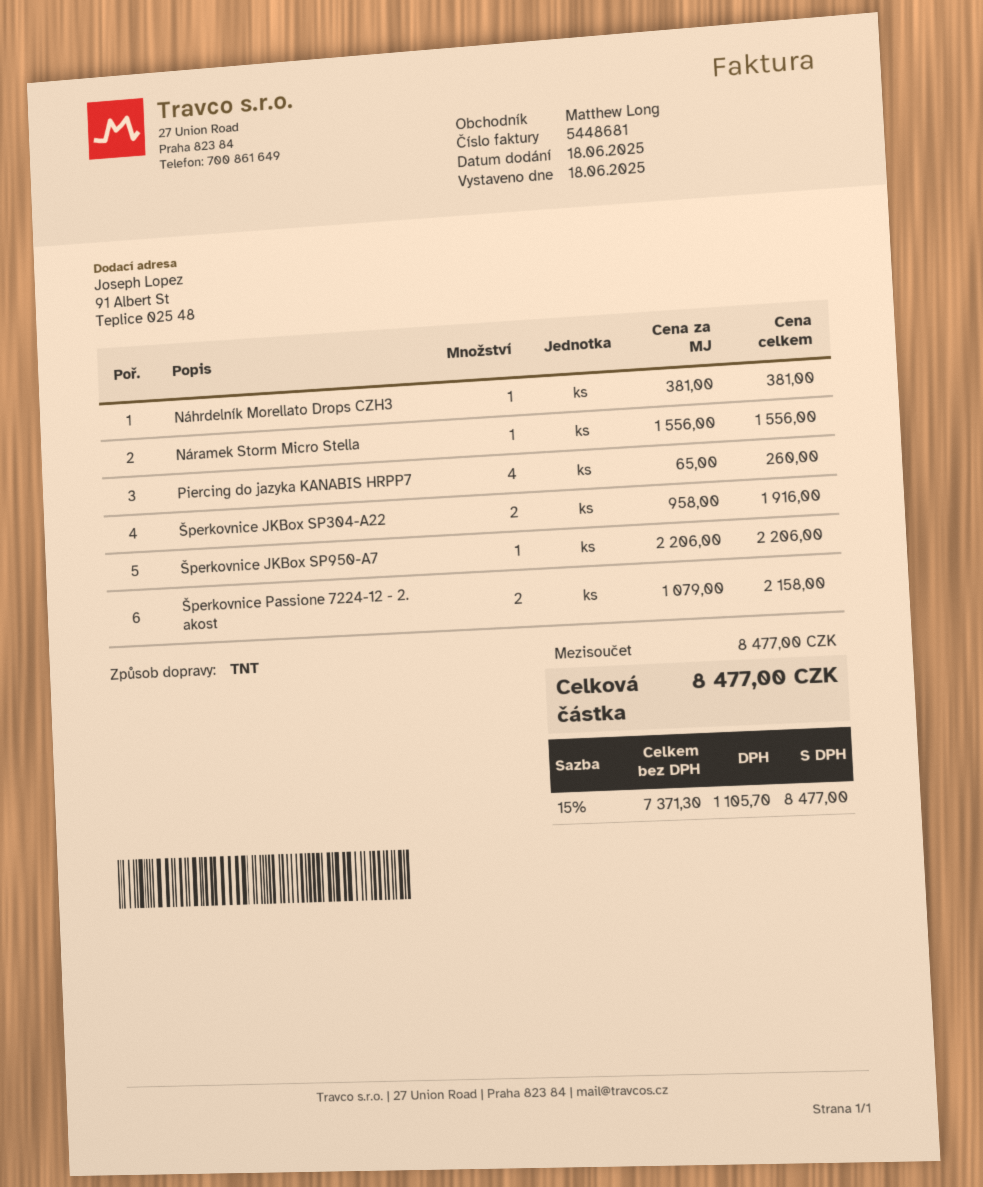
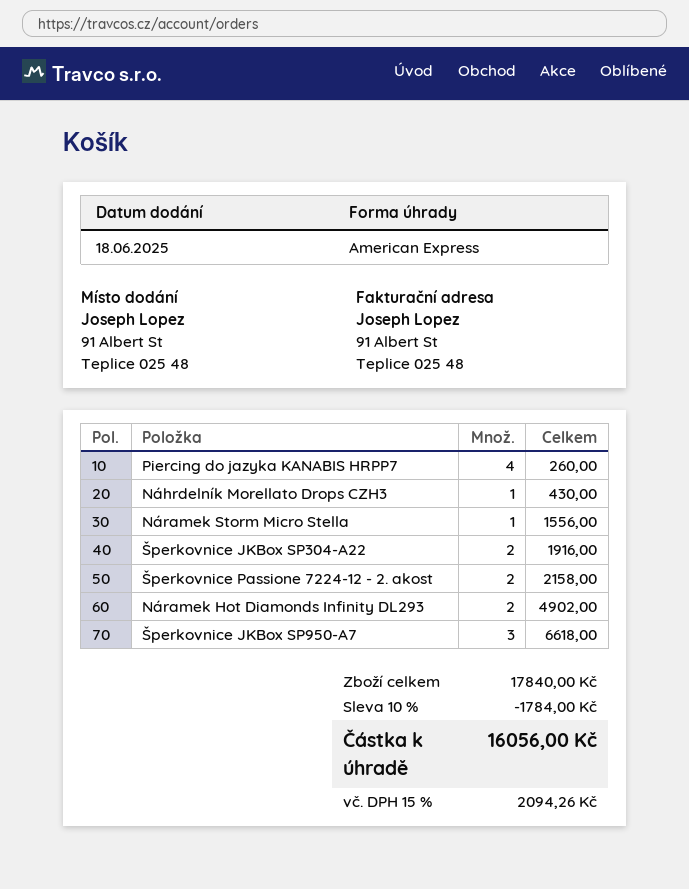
Náhrdelník Morellato Drops CZH3: 1 for 381.00 -> 1 for 430.00
Šperkovnice JKBox SP950-A7: 1 for 2206.00 -> 3 for 6618.00
Náramek Hot Diamonds Infinity DL293: none -> 2 for 4902.00
subtotal: 8477.00 -> 17840.00
discount: none -> 10% = 1784.00
tax: 15% = 1105.70 -> 15% = 2094.26
total: 8477.00 -> 16056.00

